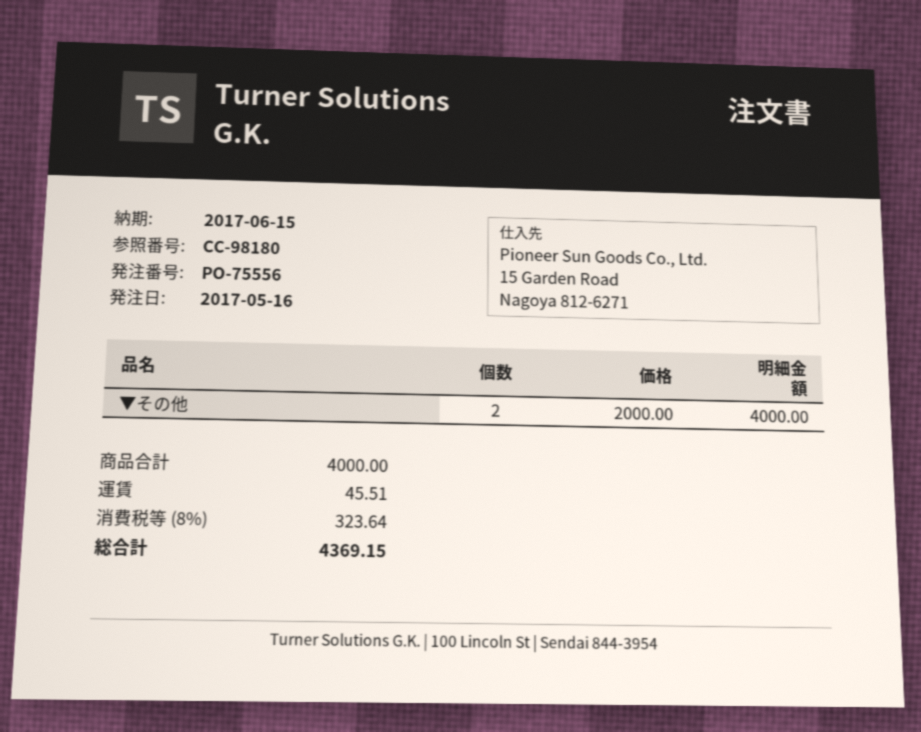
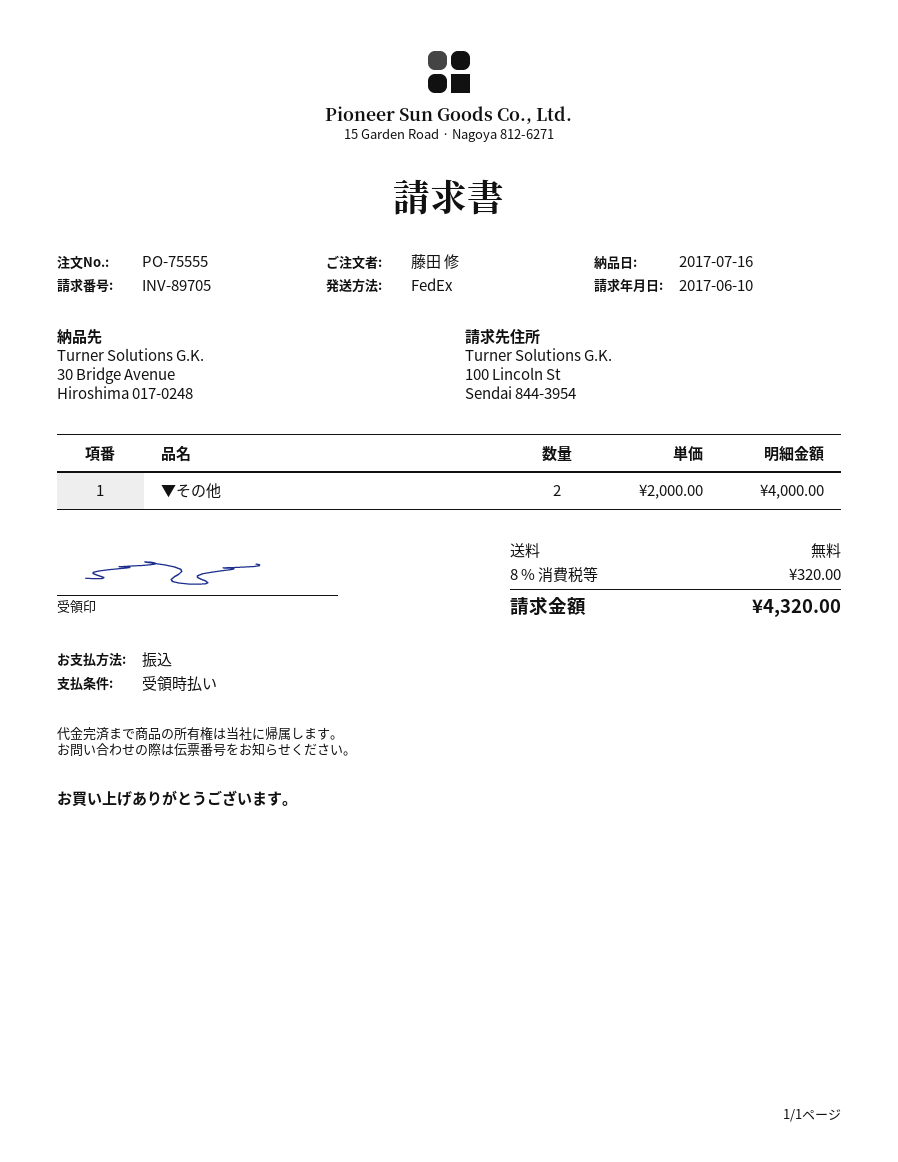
order number: PO-75556 -> PO-75555
delivery date: 2017-06-15 -> 2017-07-16
shipping: 45.51 -> 0.00
tax: 8% = 323.64 -> 8% = 320.00
total: 4369.15 -> 4320.00

